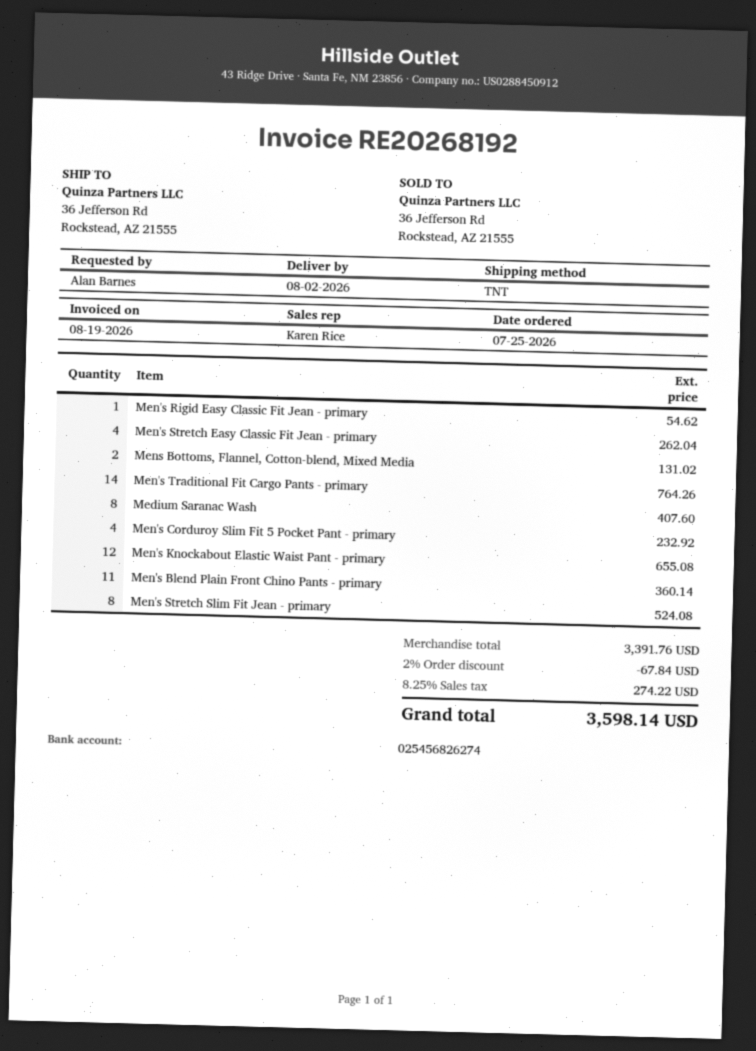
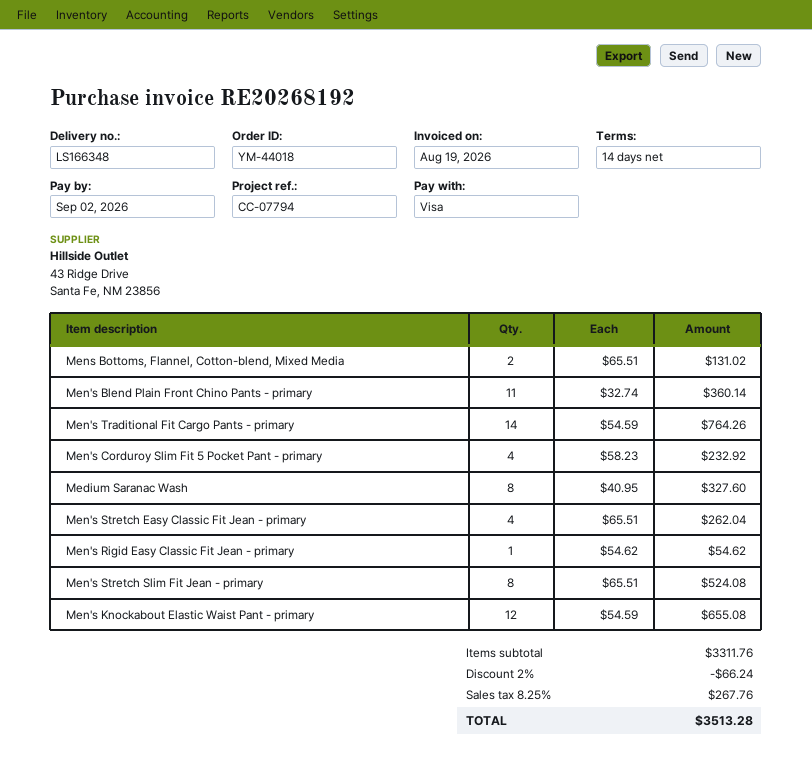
Medium Saranac Wash: 8 for 407.60 -> 8 for 327.60
subtotal: 3391.76 -> 3311.76
discount: 2% = 67.84 -> 2% = 66.24
tax: 8.25% = 274.22 -> 8.25% = 267.76
total: 3598.14 -> 3513.28

